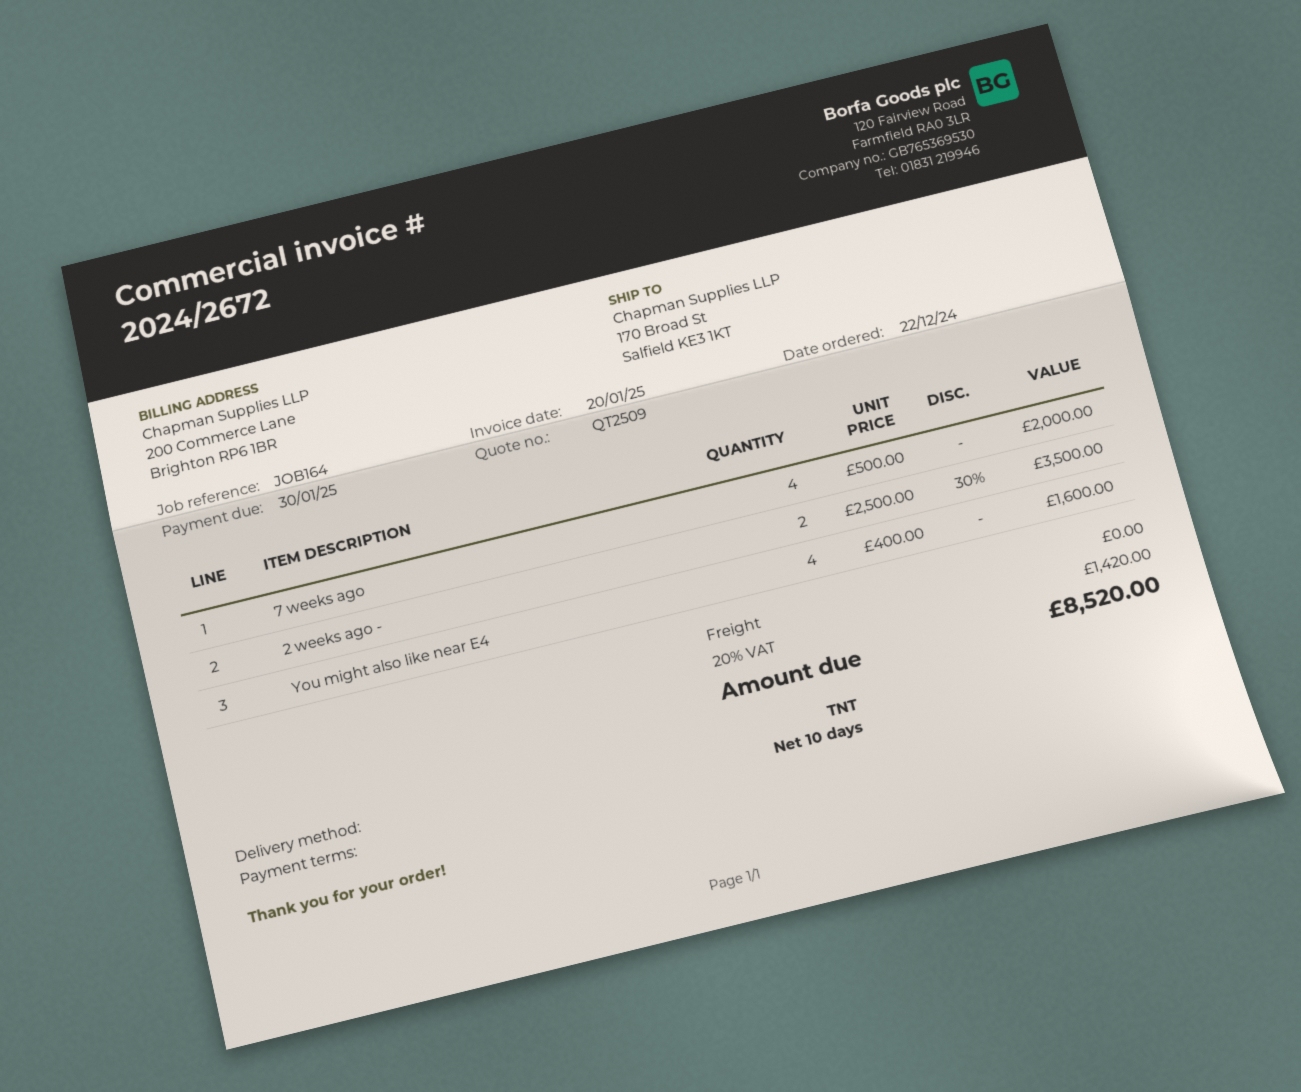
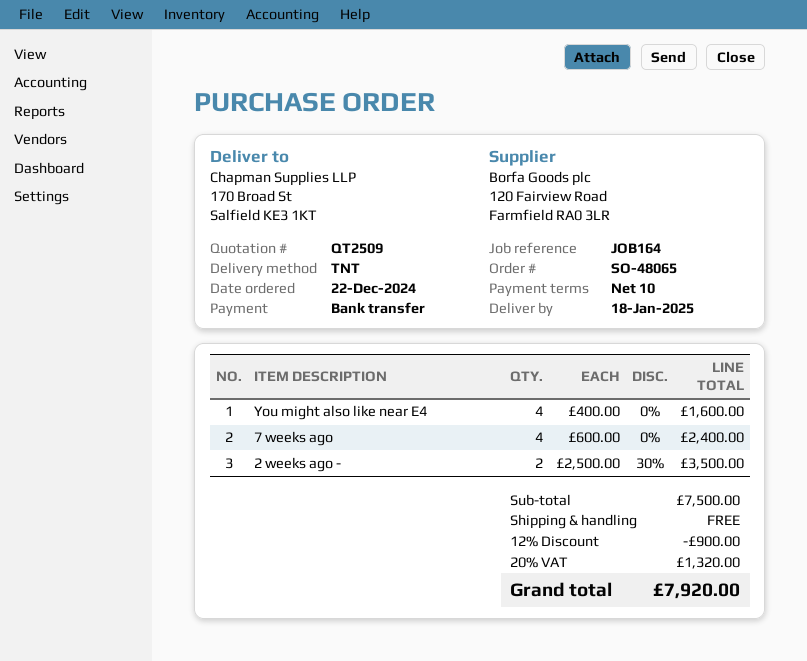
7 weeks ago: 4 x 500.00 = 2000.00 -> 4 x 600.00 = 2400.00
discount: none -> 12% = 900.00
tax: 20% = 1420.00 -> 20% = 1320.00
total: 8520.00 -> 7920.00

